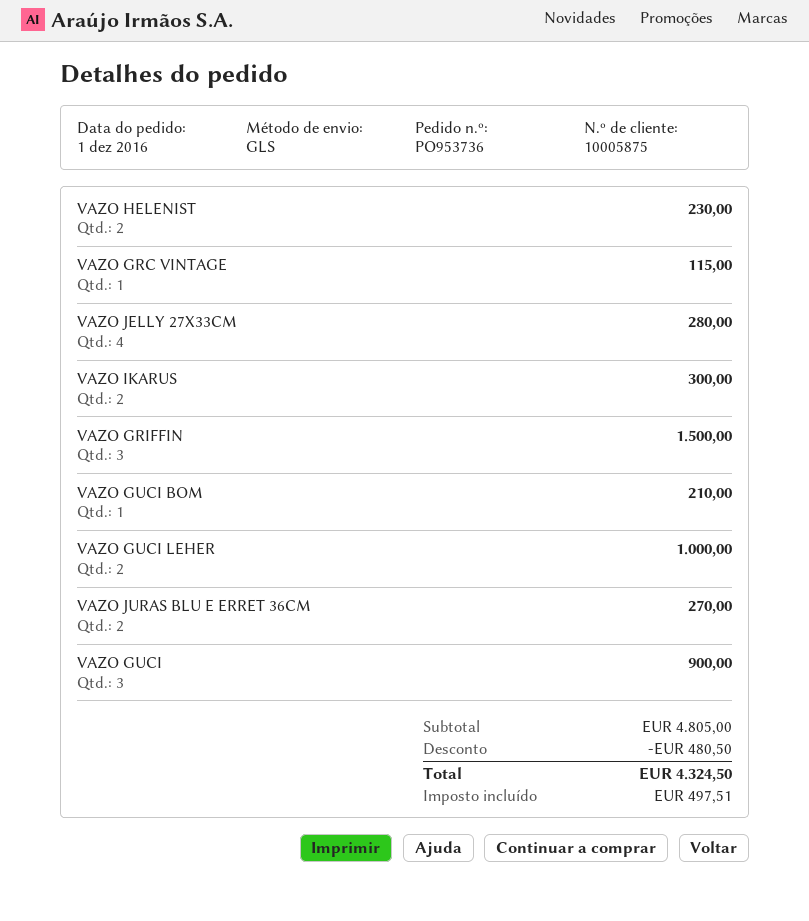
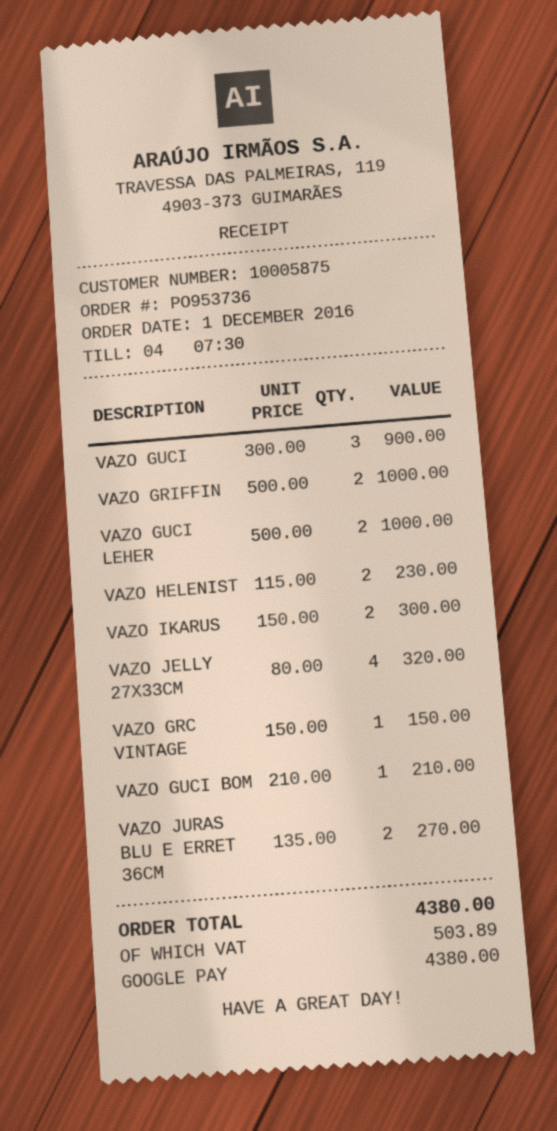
VAZO GRC VINTAGE: 1 for 115.00 -> 1 for 150.00
VAZO JELLY 27X33CM: 4 for 280.00 -> 4 for 320.00
VAZO GRIFFIN: 3 for 1500.00 -> 2 for 1000.00
discount: 480.50 -> none
tax: 497.51 -> 503.89
total: 4324.50 -> 4380.00

